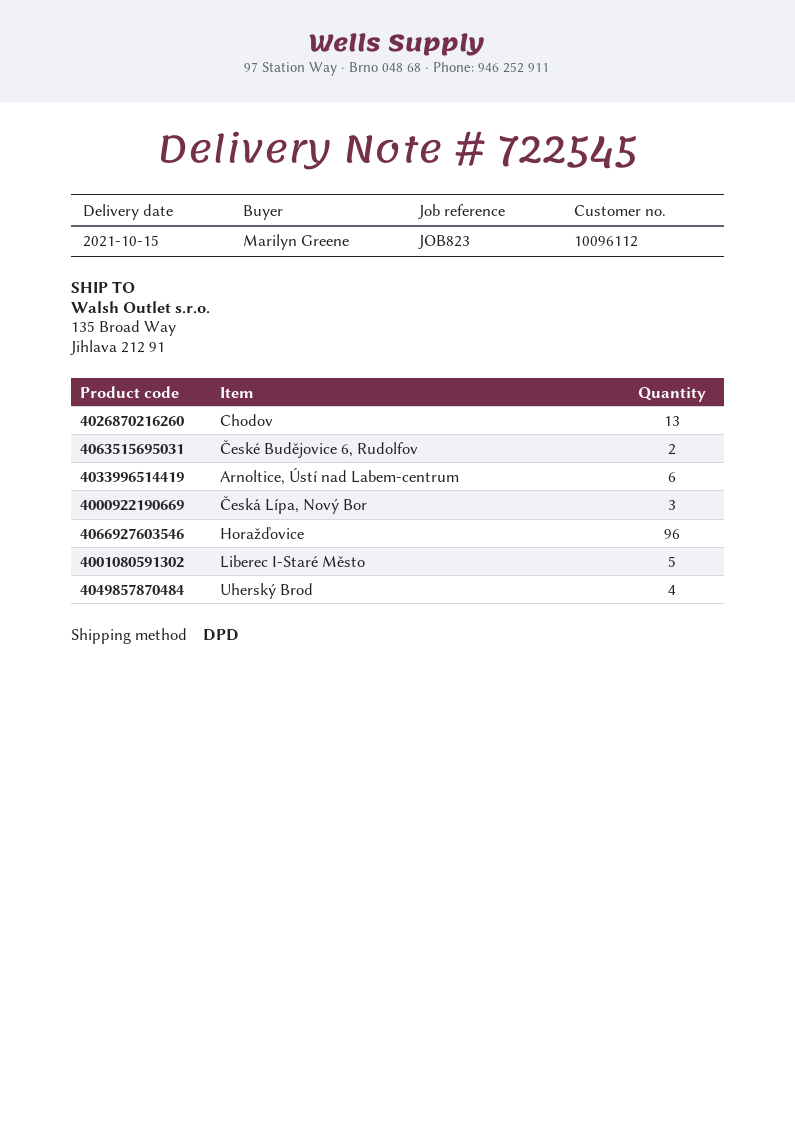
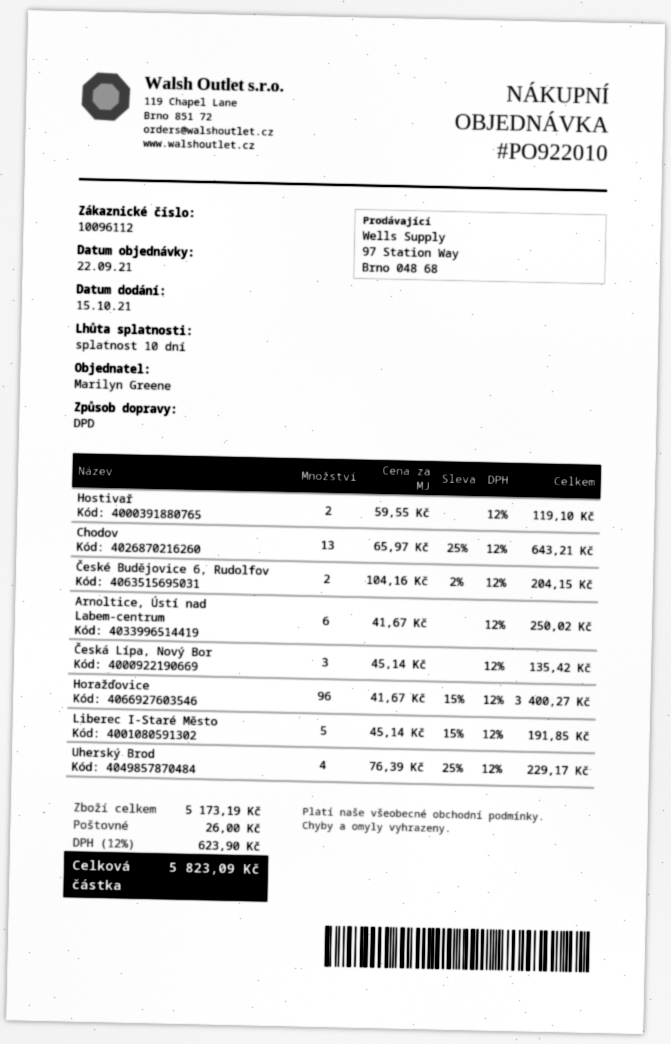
Hostivař: none -> 2

